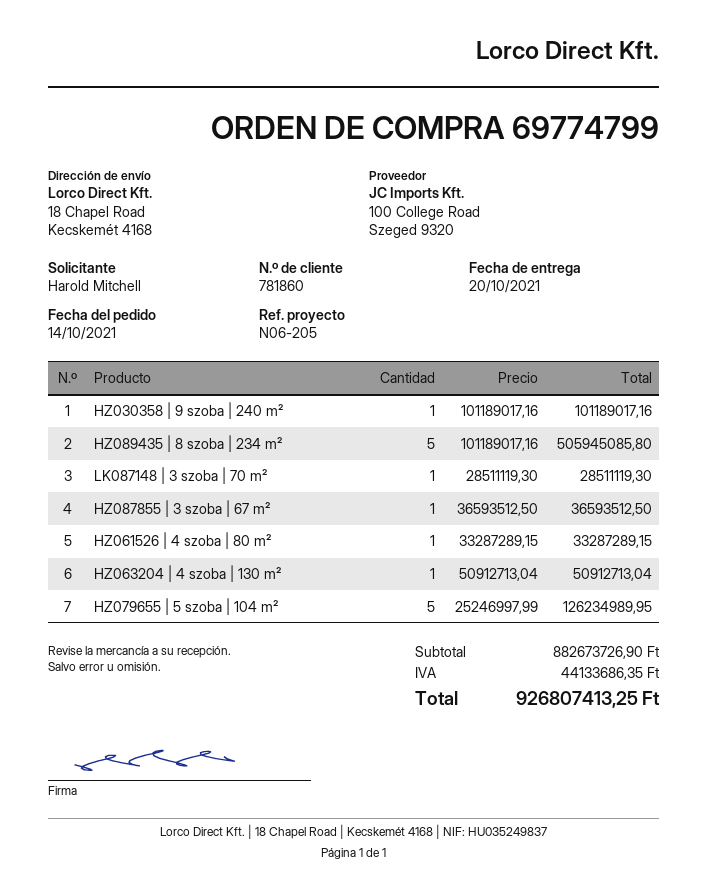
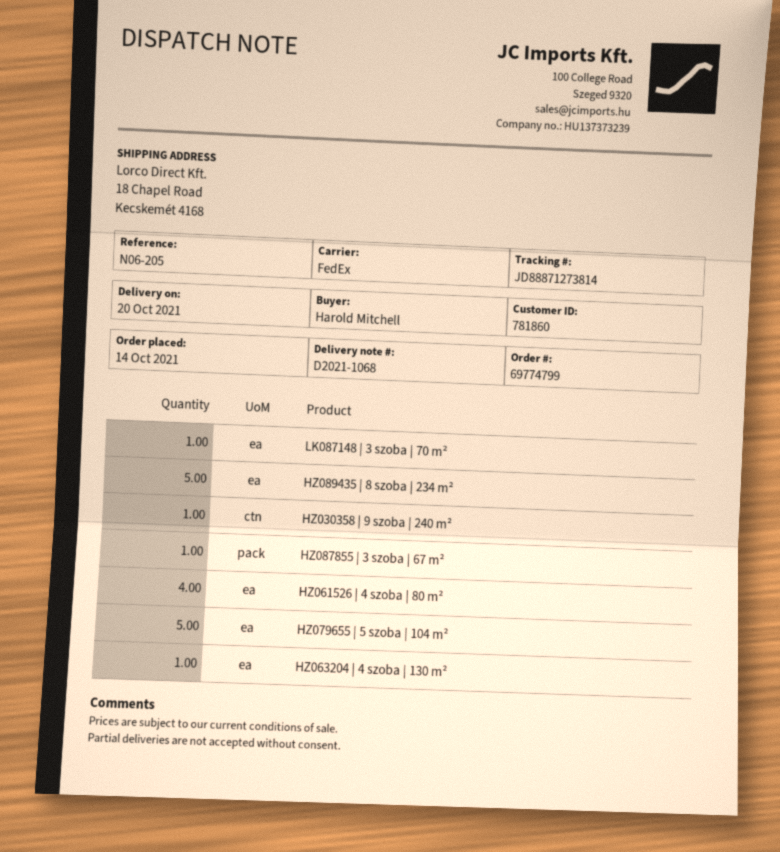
HZ061526 | 4 szoba | 80 m²: 1 -> 4

